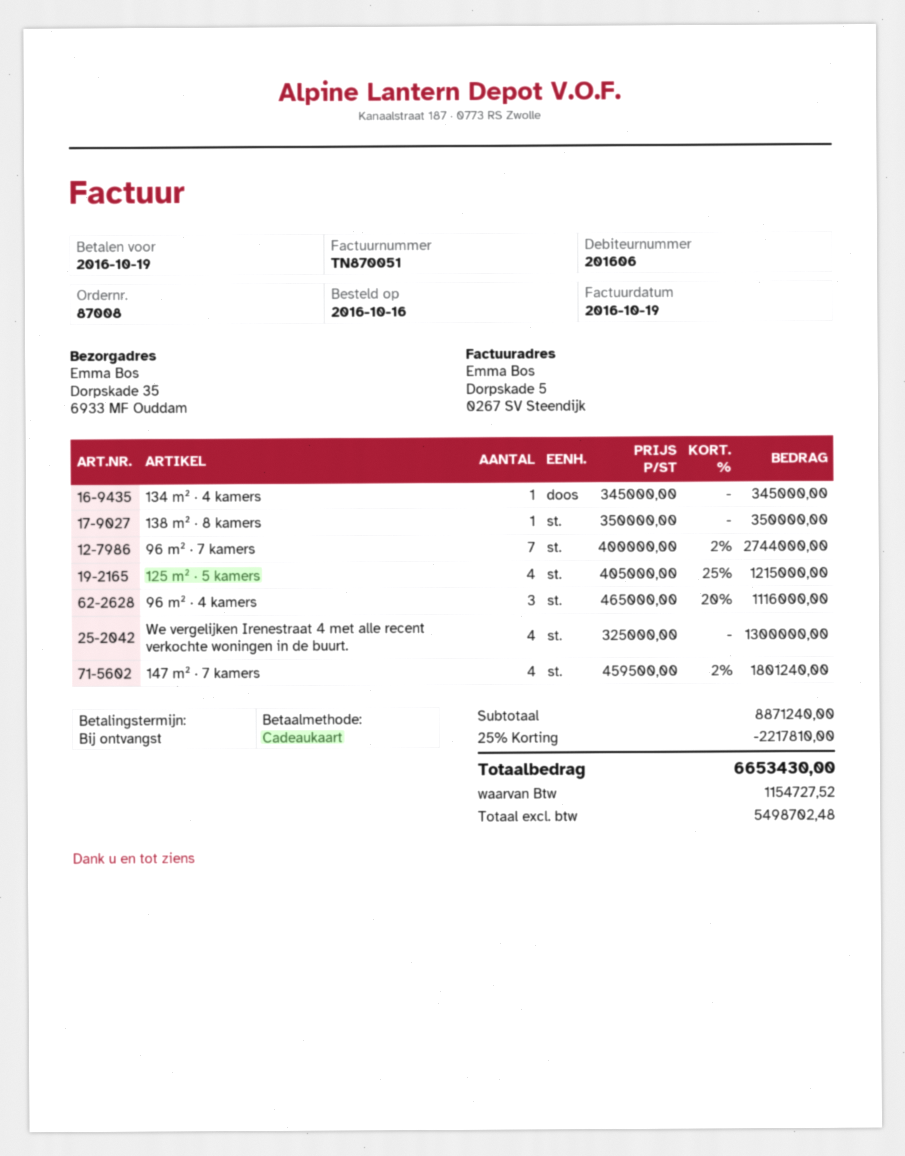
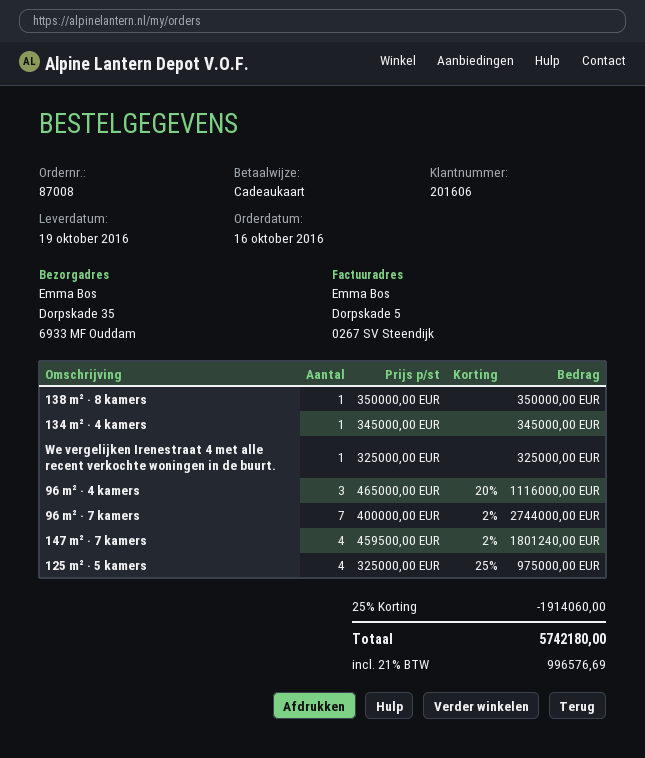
125 m² · 5 kamers: 4 x 405000.00 - 25% = 1215000.00 -> 4 x 325000.00 - 25% = 975000.00
We vergelijken Irenestraat 4 met alle recent verkochte woningen in de buurt.: 4 x 325000.00 = 1300000.00 -> 1 x 325000.00 = 325000.00
discount: 25% = 2217810.00 -> 25% = 1914060.00
tax: 1154727.52 -> 996576.69
total: 6653430.00 -> 5742180.00

